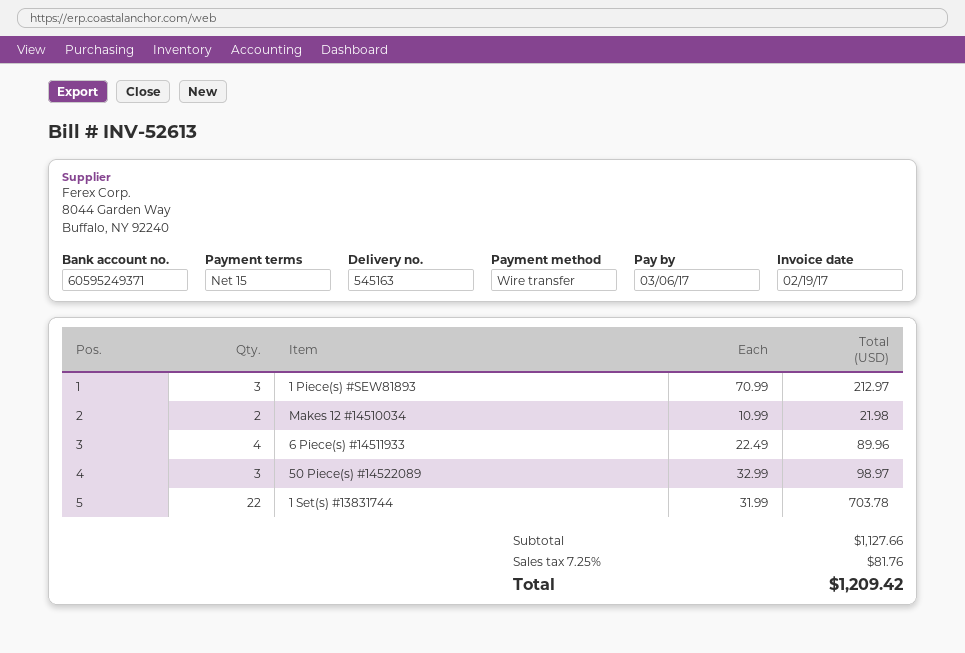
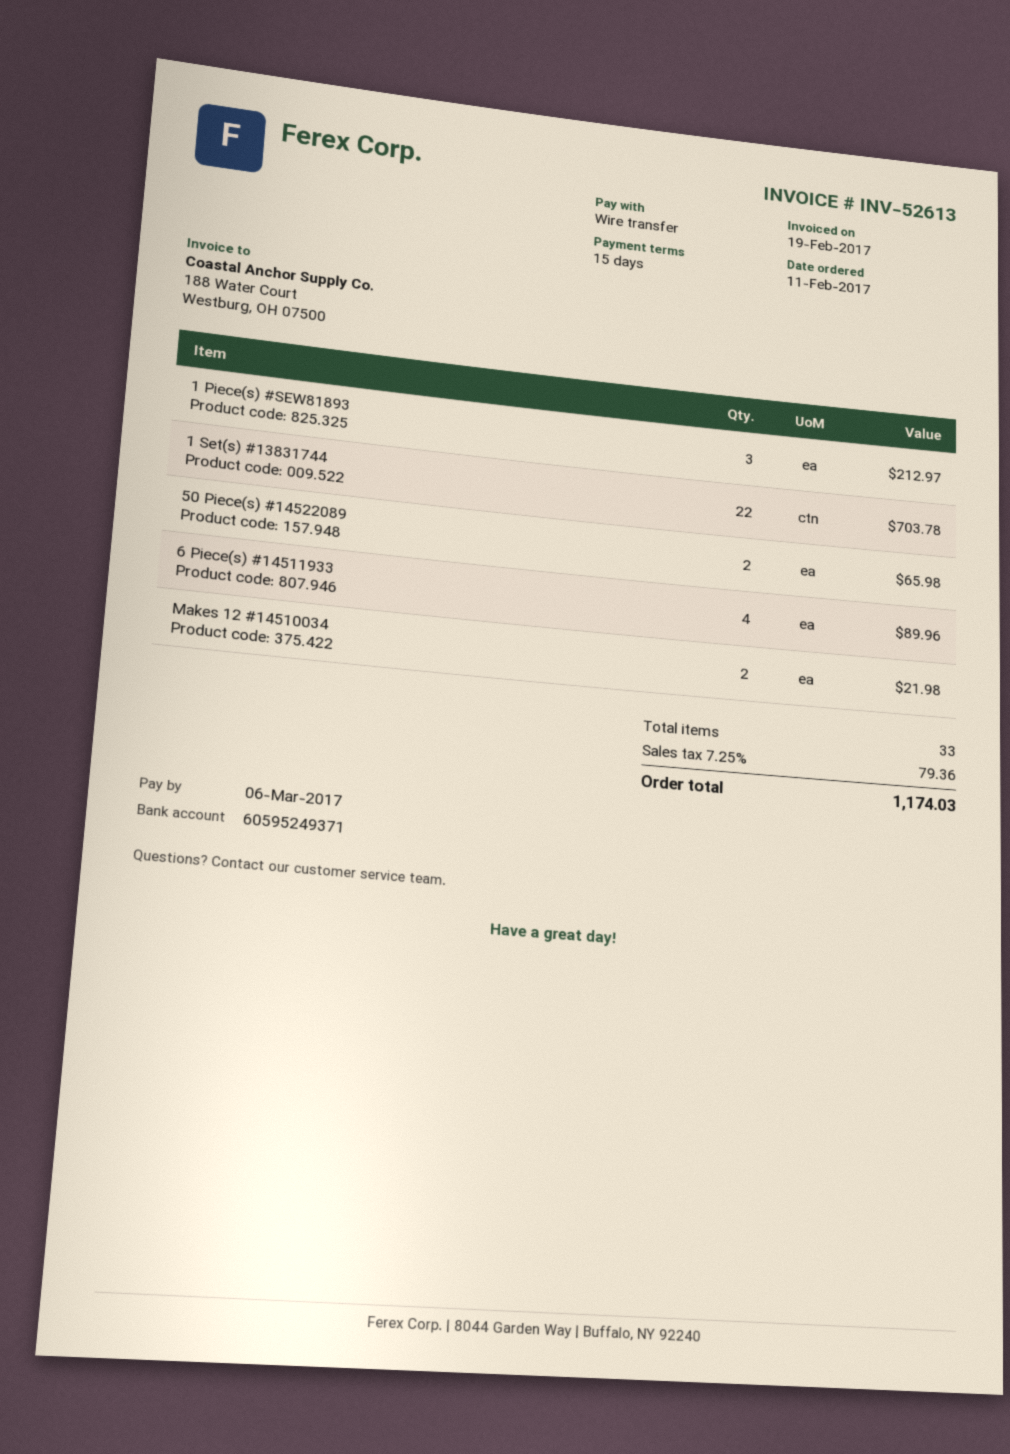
50 Piece(s) #14522089: 3 for 98.97 -> 2 for 65.98
tax: 7.25% = 81.76 -> 7.25% = 79.36
total: 1209.42 -> 1174.03

